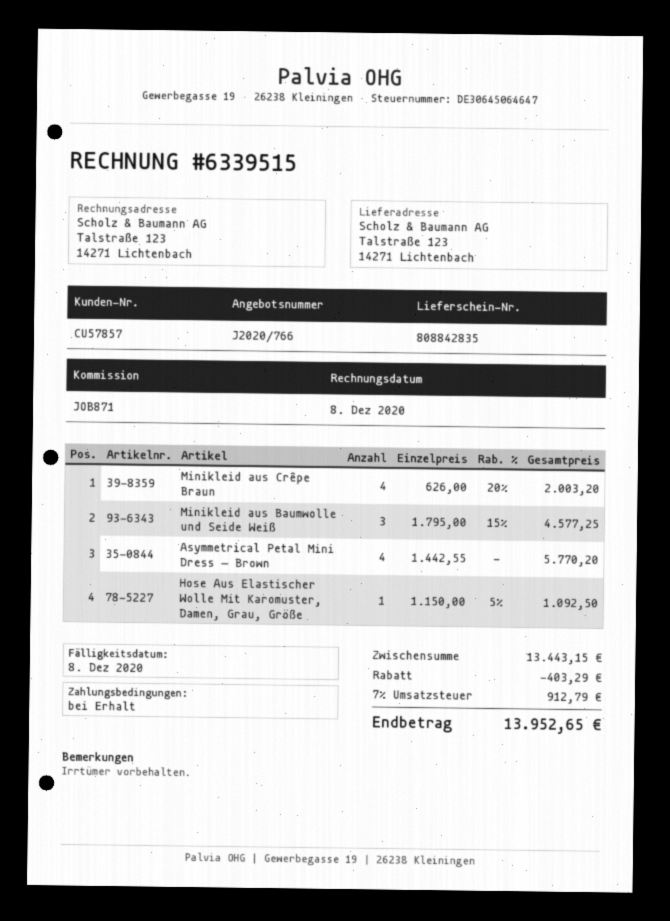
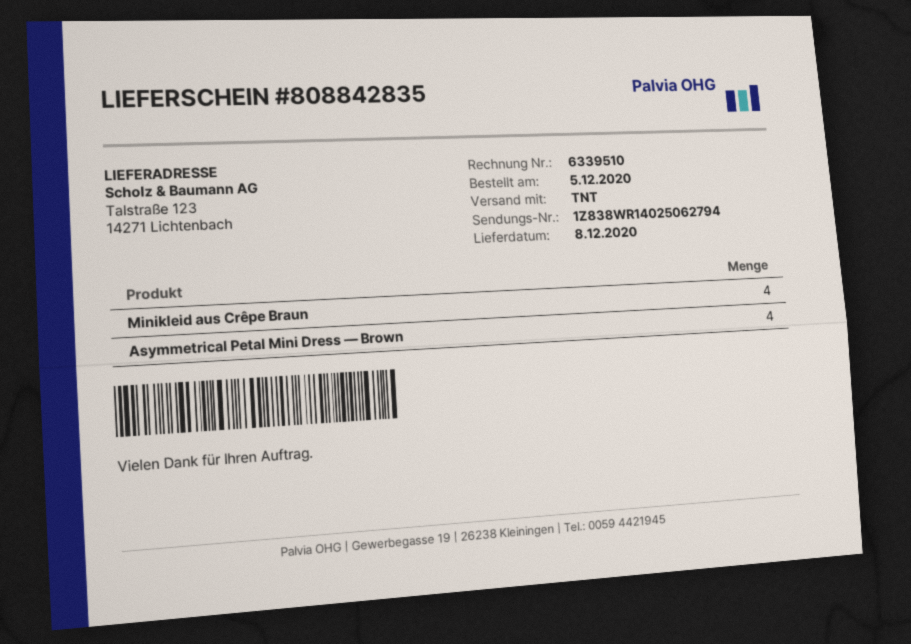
invoice number: 6339515 -> 6339510
Minikleid aus Baumwolle und Seide Weiß: 3 -> none
Hose Aus Elastischer Wolle Mit Karomuster, Damen, Grau, Größe: 1 -> none

